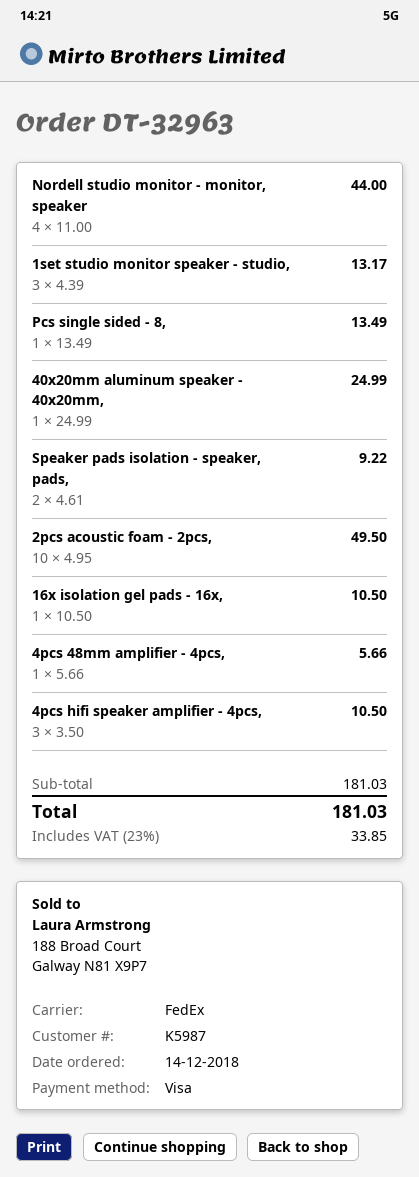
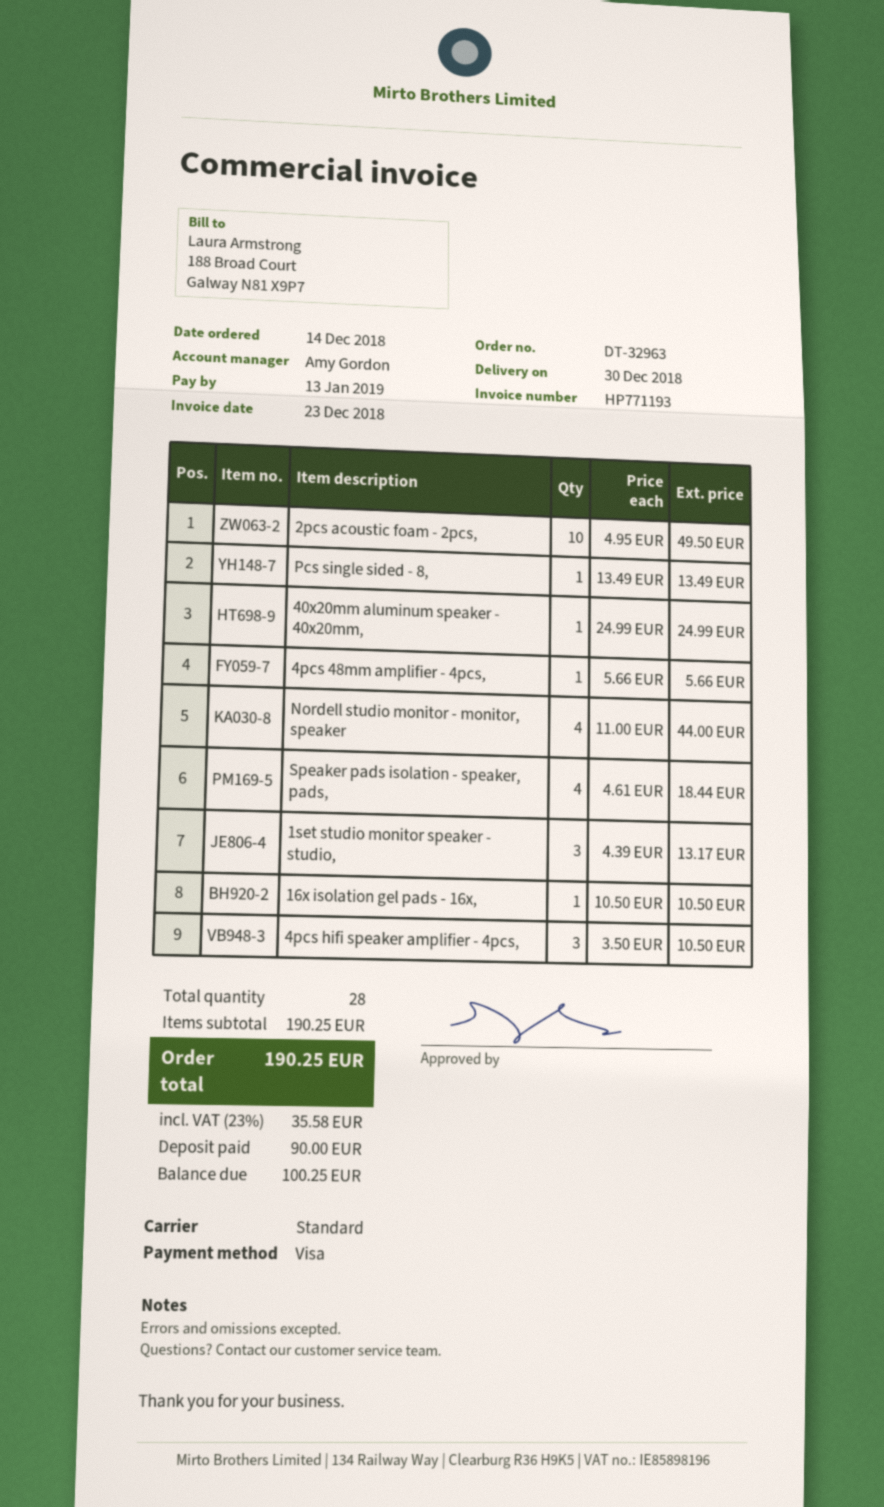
shipping method: FedEx -> standard
Speaker pads isolation - speaker, pads,: 2 x 4.61 = 9.22 -> 4 x 4.61 = 18.44
subtotal: 181.03 -> 190.25
tax: 23% = 33.85 -> 23% = 35.58
total: 181.03 -> 190.25

